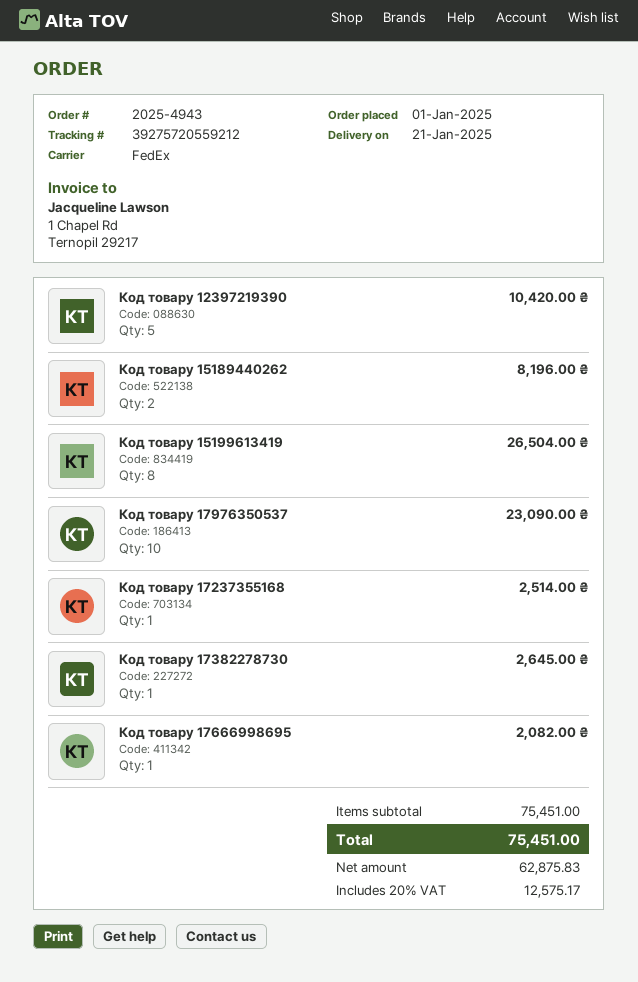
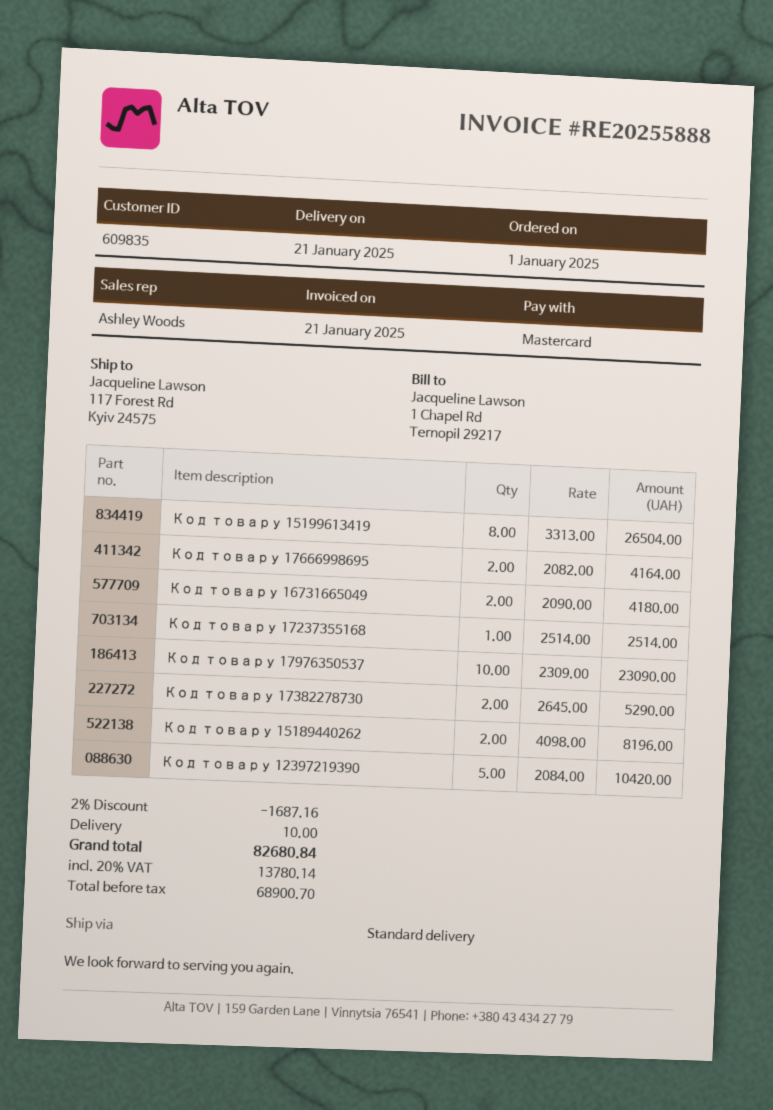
shipping method: FedEx -> standard
Код товару 17382278730: 1 for 2645.00 -> 2 for 5290.00
Код товару 17666998695: 1 for 2082.00 -> 2 for 4164.00
Код товару 16731665049: none -> 2 for 4180.00
discount: none -> 2% = 1687.16
shipping: none -> 10.00
net: 62875.83 -> 68900.70
tax: 20% = 12575.17 -> 20% = 13780.14
total: 75451.00 -> 82680.84

